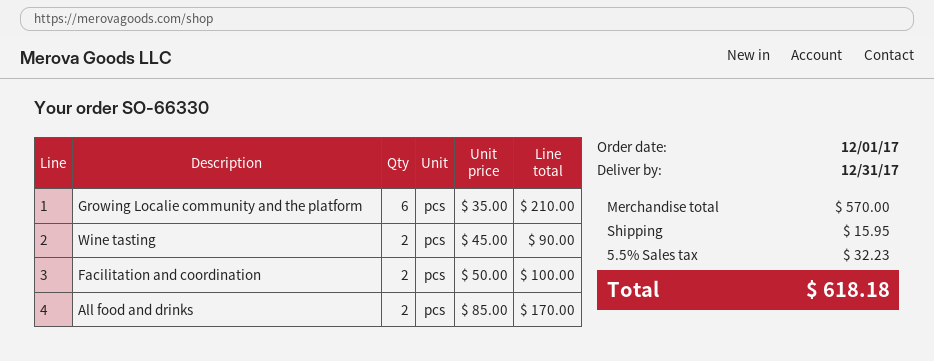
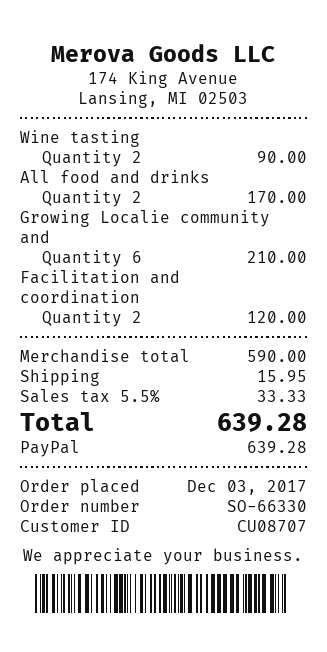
order date: 2017-12-01 -> 2017-12-03
Facilitation and coordination: 2 for 100.00 -> 2 for 120.00
subtotal: 570.00 -> 590.00
tax: 5.5% = 32.23 -> 5.5% = 33.33
total: 618.18 -> 639.28

